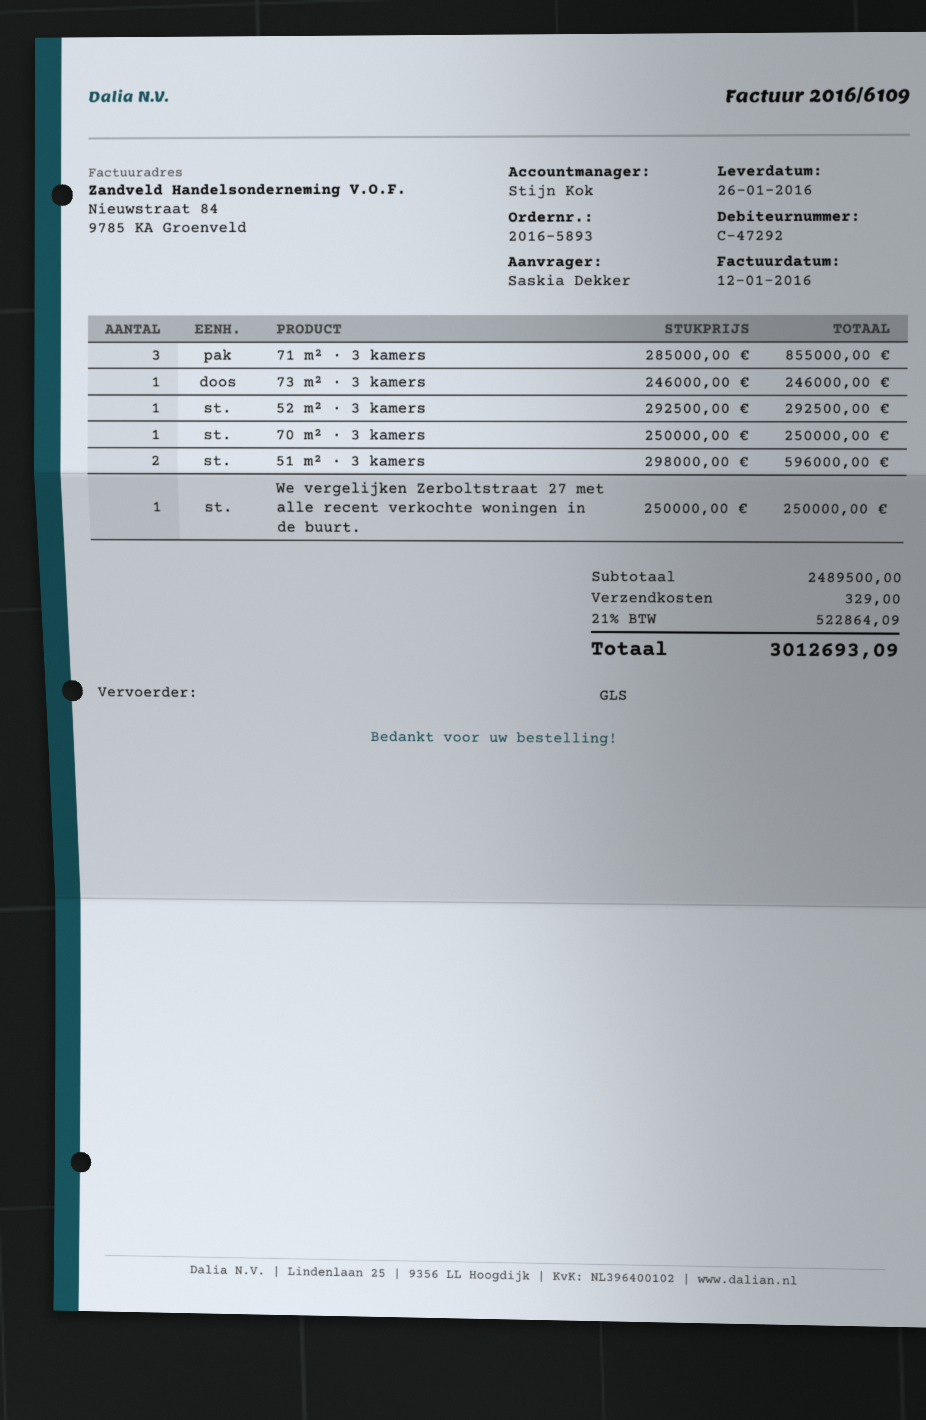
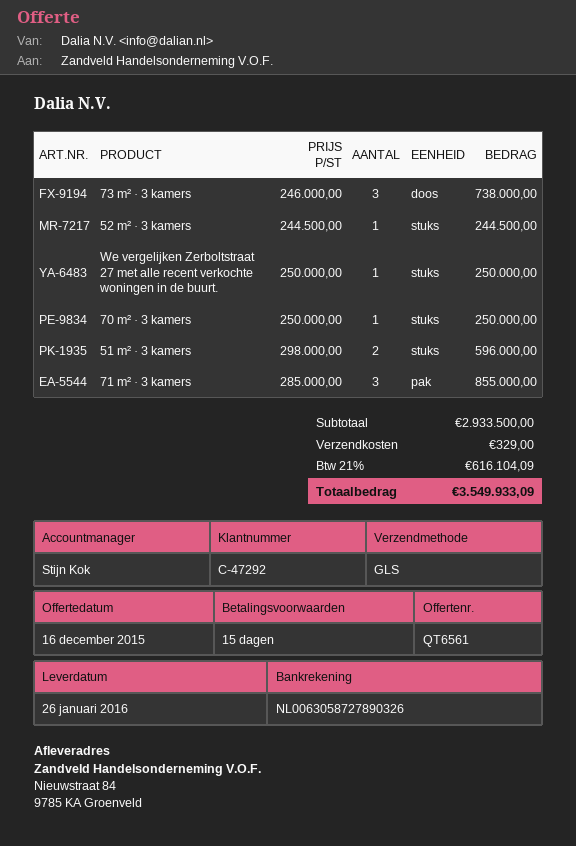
73 m² · 3 kamers: 1 x 246000.00 = 246000.00 -> 3 x 246000.00 = 738000.00
52 m² · 3 kamers: 1 x 292500.00 = 292500.00 -> 1 x 244500.00 = 244500.00
subtotal: 2489500.00 -> 2933500.00
tax: 21% = 522864.09 -> 21% = 616104.09
total: 3012693.09 -> 3549933.09

